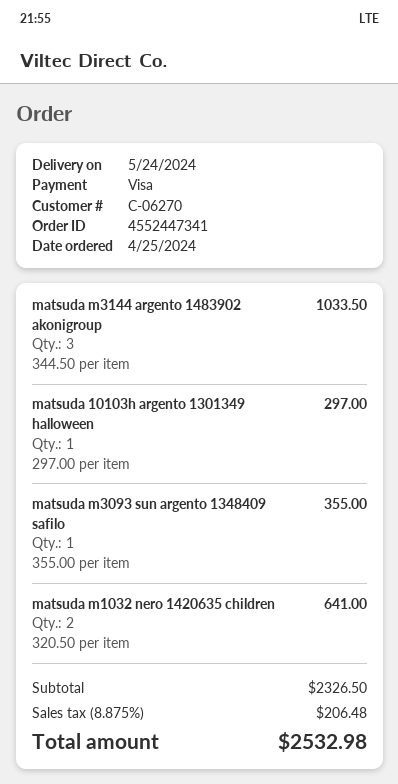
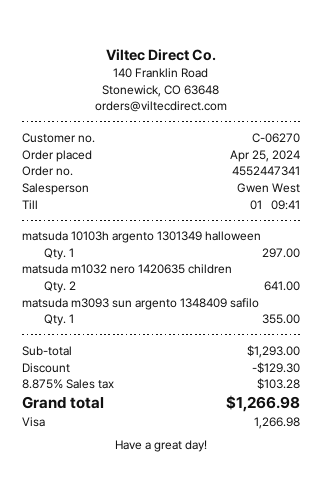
matsuda m3144 argento 1483902 akonigroup: 3 for 1033.50 -> none
subtotal: 2326.50 -> 1293.00
discount: none -> 129.30
tax: 8.875% = 206.48 -> 8.875% = 103.28
total: 2532.98 -> 1266.98

